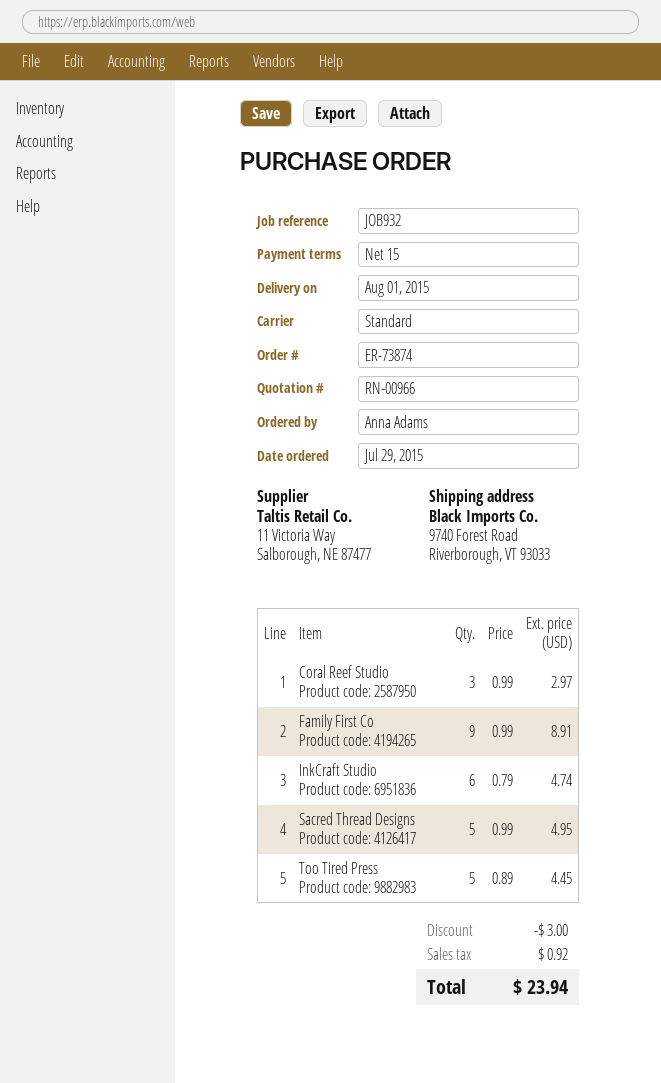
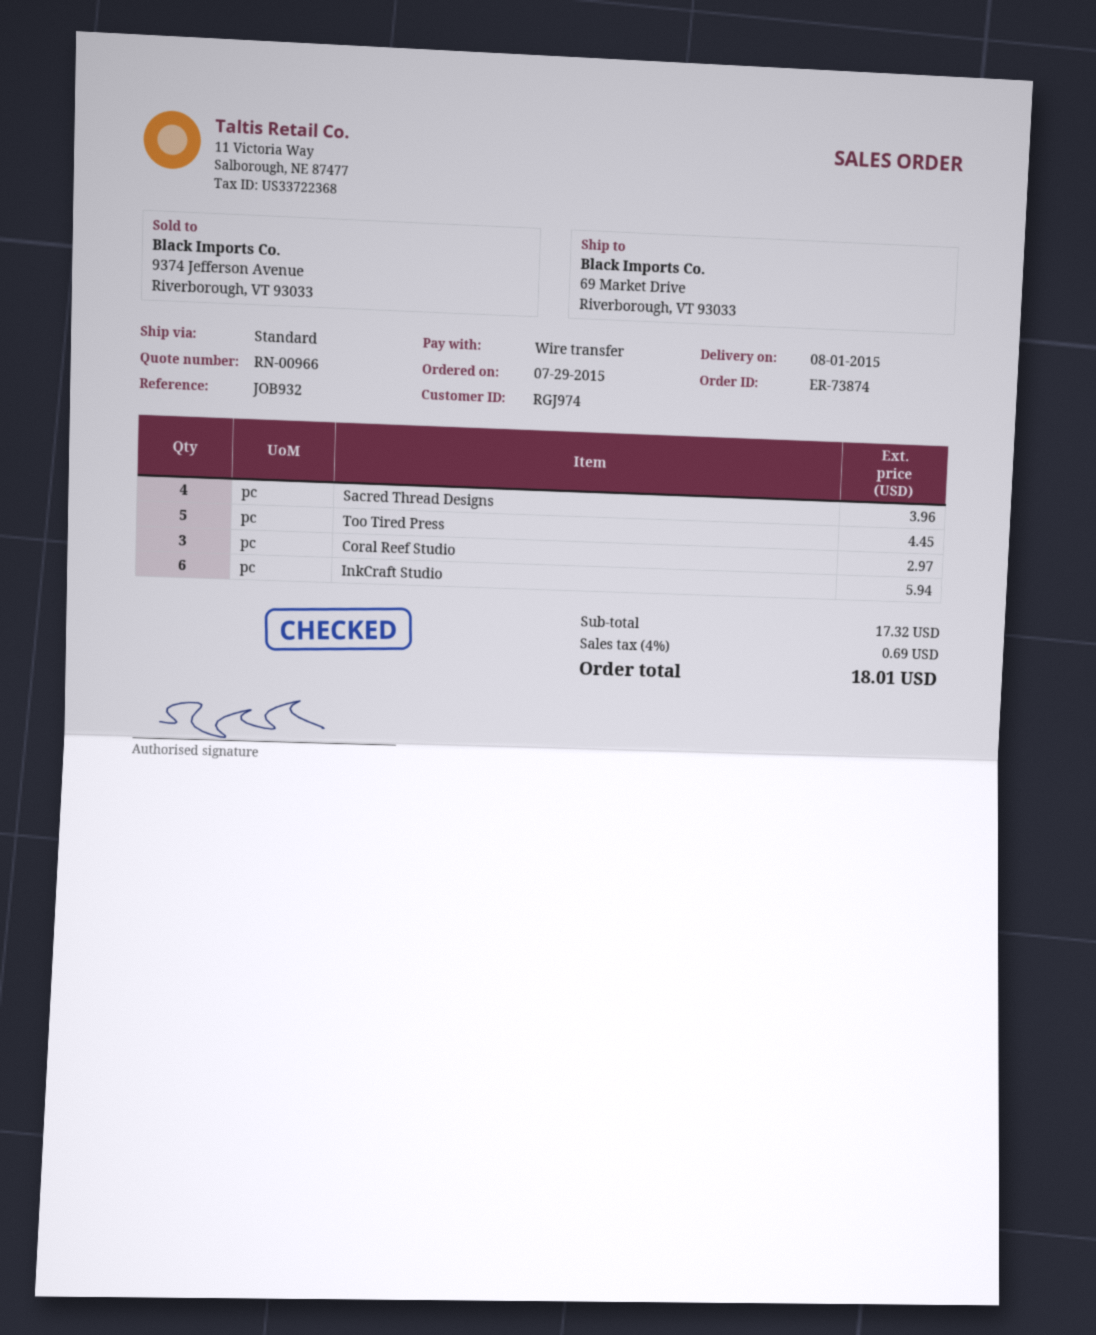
ship to: 9740 Forest Road, Riverborough, VT 93033 -> 69 Market Drive, Riverborough, VT 93033
Family First Co: 9 for 8.91 -> none
InkCraft Studio: 6 for 4.74 -> 6 for 5.94
Sacred Thread Designs: 5 for 4.95 -> 4 for 3.96
discount: 3.00 -> none
tax: 0.92 -> 0.69
total: 23.94 -> 18.01

